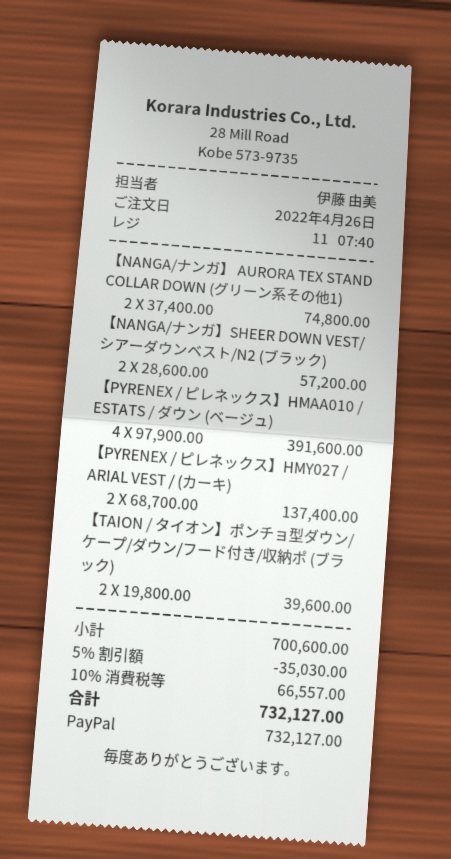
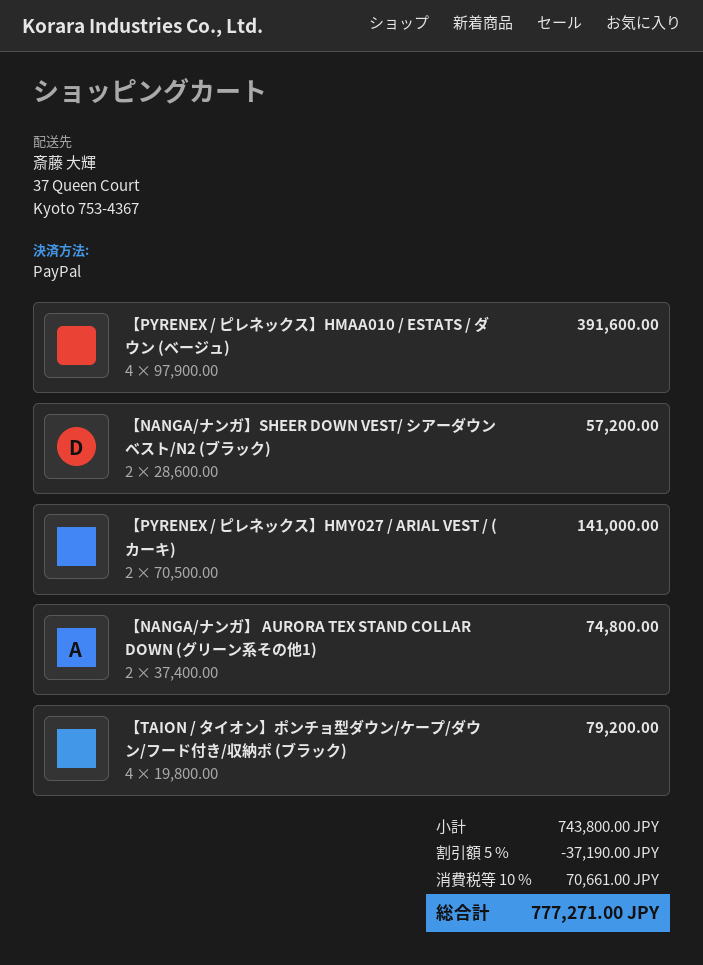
【PYRENEX / ピレネックス】HMY027 / ARIAL VEST / (カーキ): 2 x 68700.00 = 137400.00 -> 2 x 70500.00 = 141000.00
【TAION / タイオン】ポンチョ型ダウン/ケープ/ダウン/フード付き/収納ポ (ブラック): 2 x 19800.00 = 39600.00 -> 4 x 19800.00 = 79200.00
subtotal: 700600.00 -> 743800.00
discount: 5% = 35030.00 -> 5% = 37190.00
tax: 10% = 66557.00 -> 10% = 70661.00
total: 732127.00 -> 777271.00

